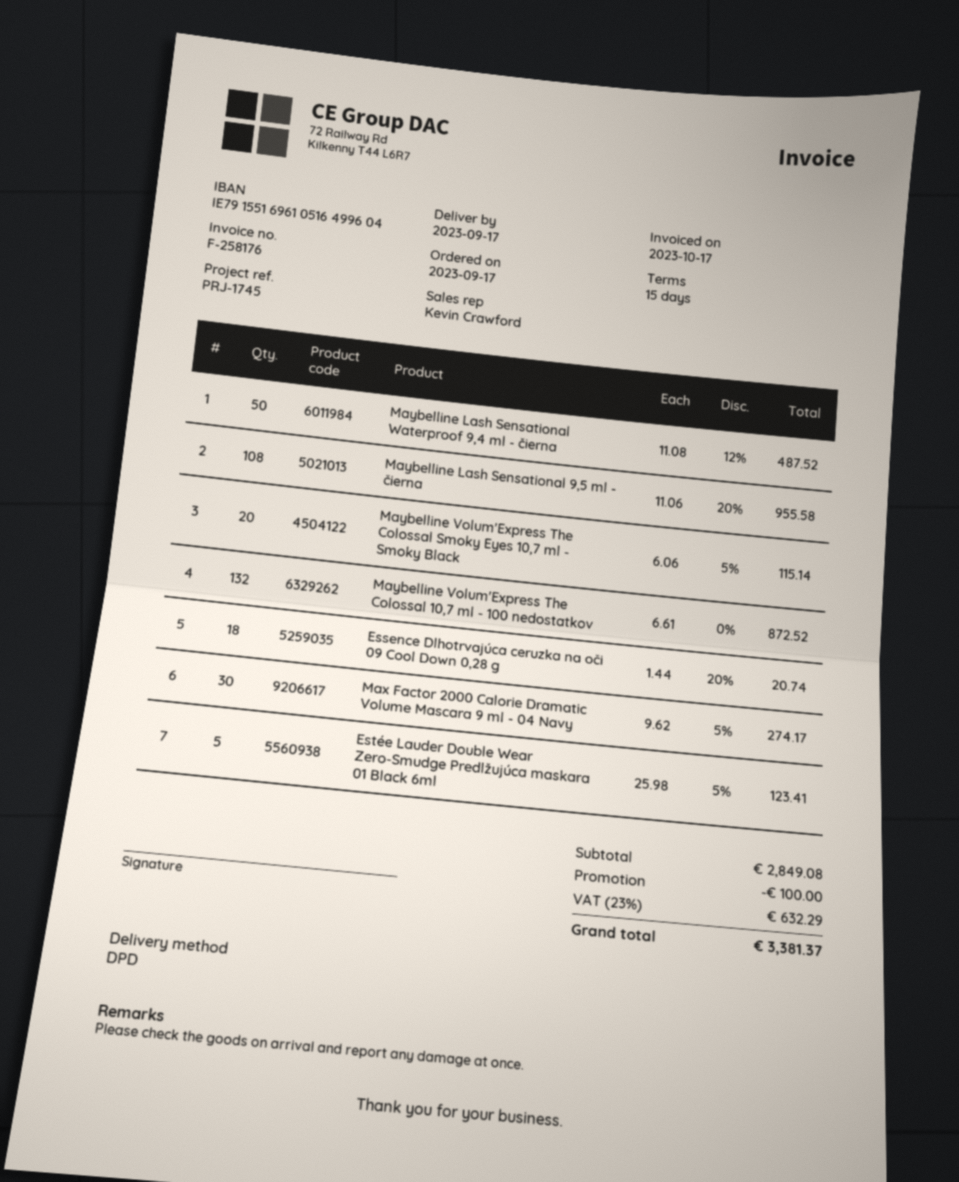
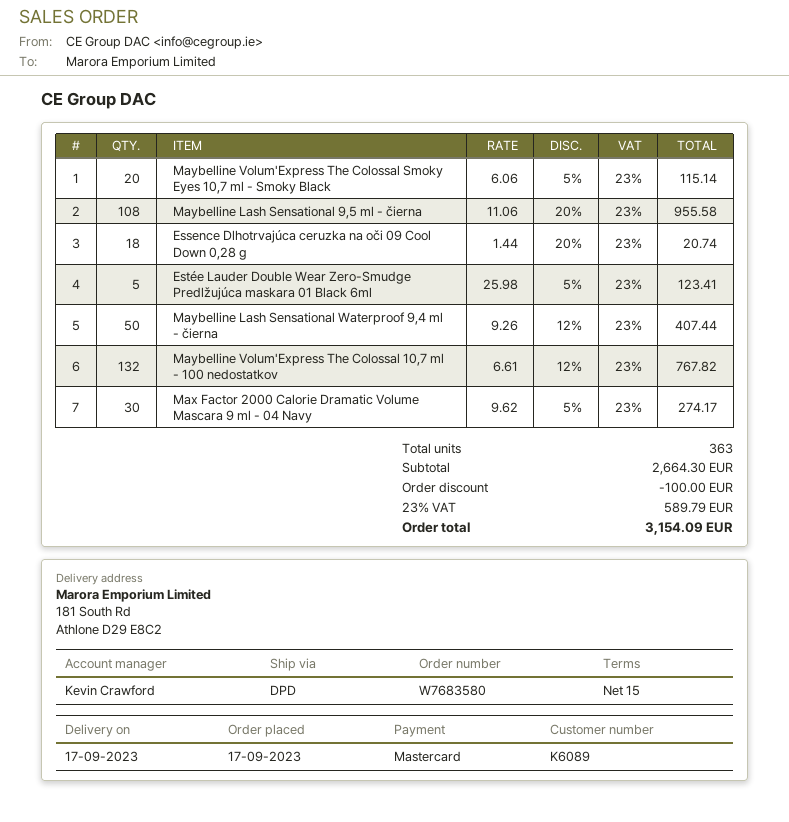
Maybelline Lash Sensational Waterproof 9,4 ml - čierna: 50 x 11.08 - 12% = 487.52 -> 50 x 9.26 - 12% = 407.44
Maybelline Volum'Express The Colossal 10,7 ml - 100 nedostatkov: 132 x 6.61 = 872.52 -> 132 x 6.61 - 12% = 767.82
subtotal: 2849.08 -> 2664.30
tax: 23% = 632.29 -> 23% = 589.79
total: 3381.37 -> 3154.09

